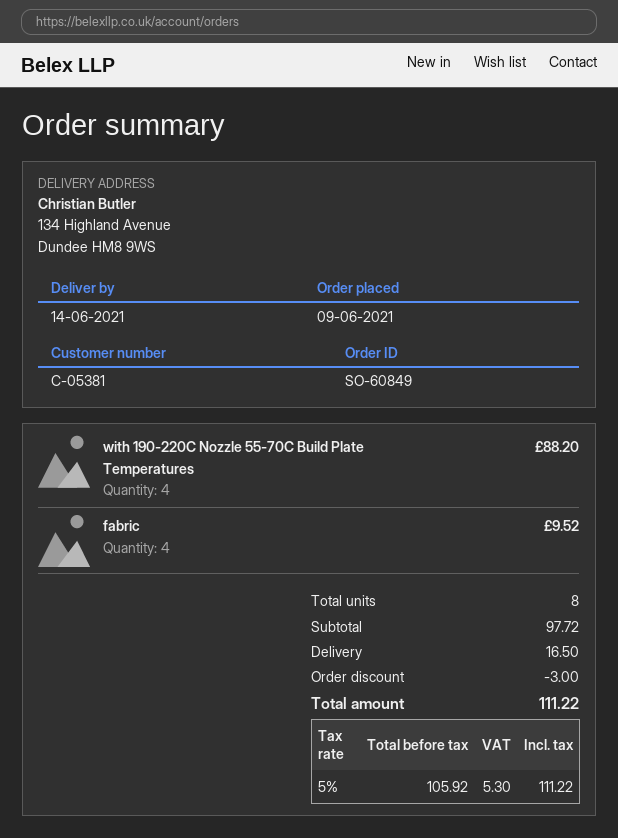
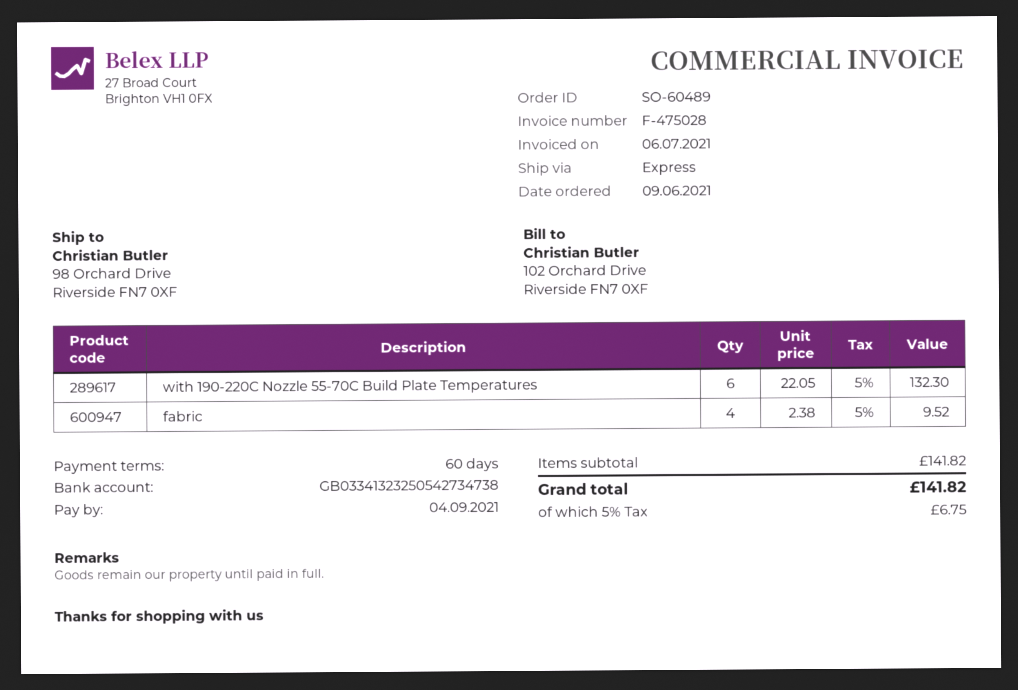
order number: SO-60849 -> SO-60489
ship to: 134 Highland Avenue, Dundee HM8 9WS -> 98 Orchard Drive, Riverside FN7 0XF
with 190-220C Nozzle 55-70C Build Plate Temperatures: 4 for 88.20 -> 6 for 132.30
subtotal: 97.72 -> 141.82
discount: 3.00 -> none
shipping: 16.50 -> none
tax: 5% = 5.30 -> 5% = 6.75
total: 111.22 -> 141.82

